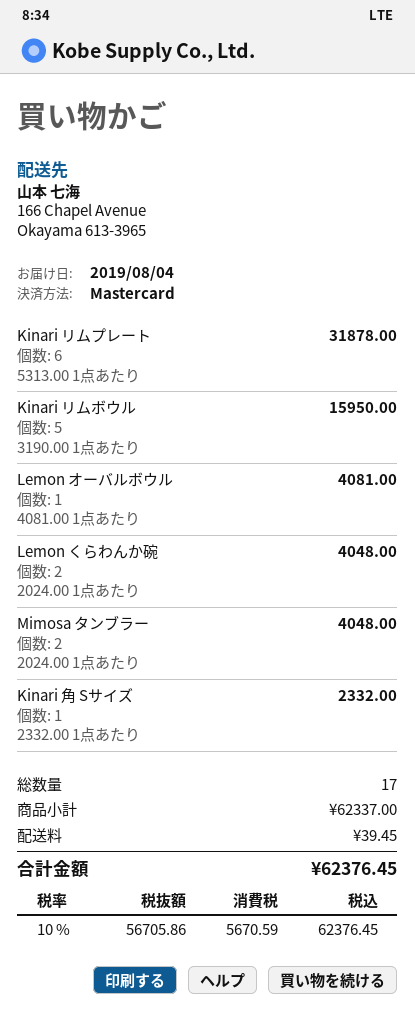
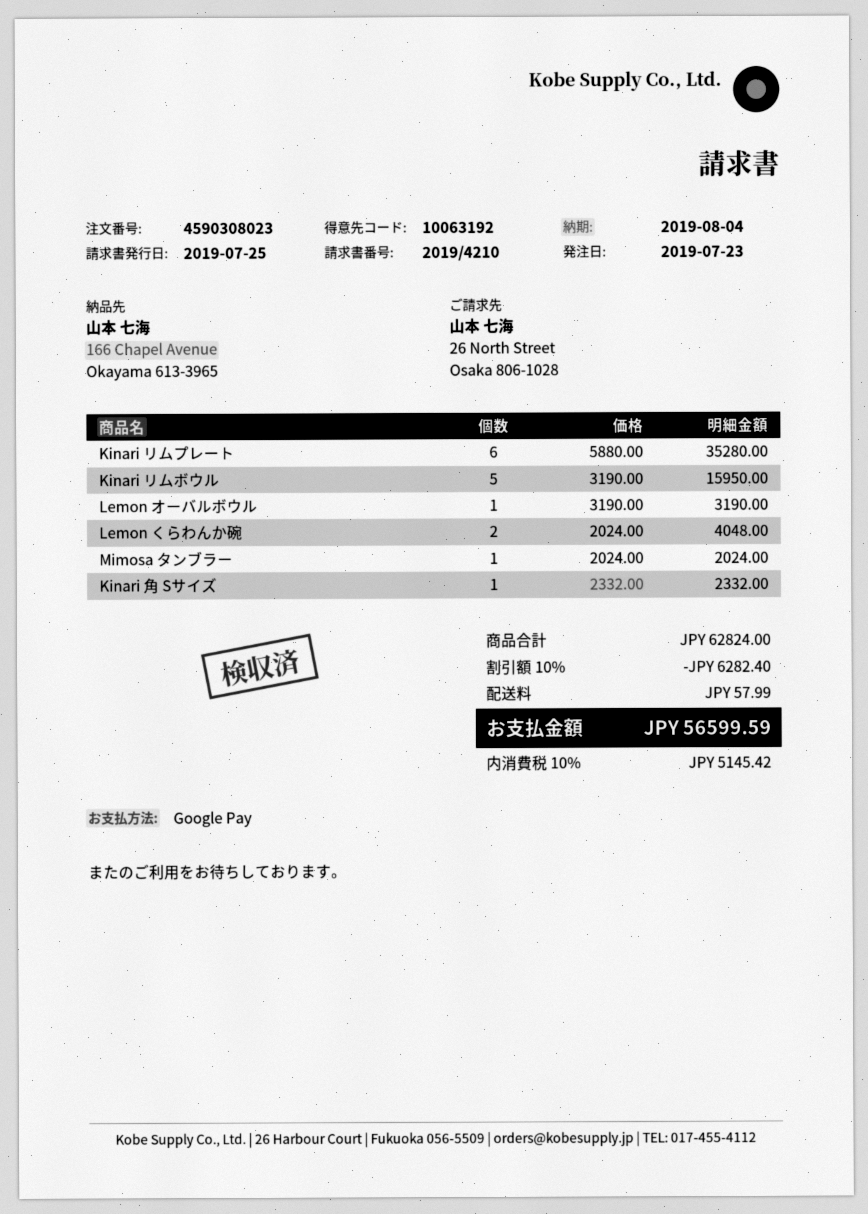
payment method: Mastercard -> Google Pay
Kinari リムプレート: 6 x 5313.00 = 31878.00 -> 6 x 5880.00 = 35280.00
Lemon オーバルボウル: 1 x 4081.00 = 4081.00 -> 1 x 3190.00 = 3190.00
Mimosa タンブラー: 2 x 2024.00 = 4048.00 -> 1 x 2024.00 = 2024.00
subtotal: 62337.00 -> 62824.00
discount: none -> 10% = 6282.40
shipping: 39.45 -> 57.99
tax: 10% = 5670.59 -> 10% = 5145.42
total: 62376.45 -> 56599.59

